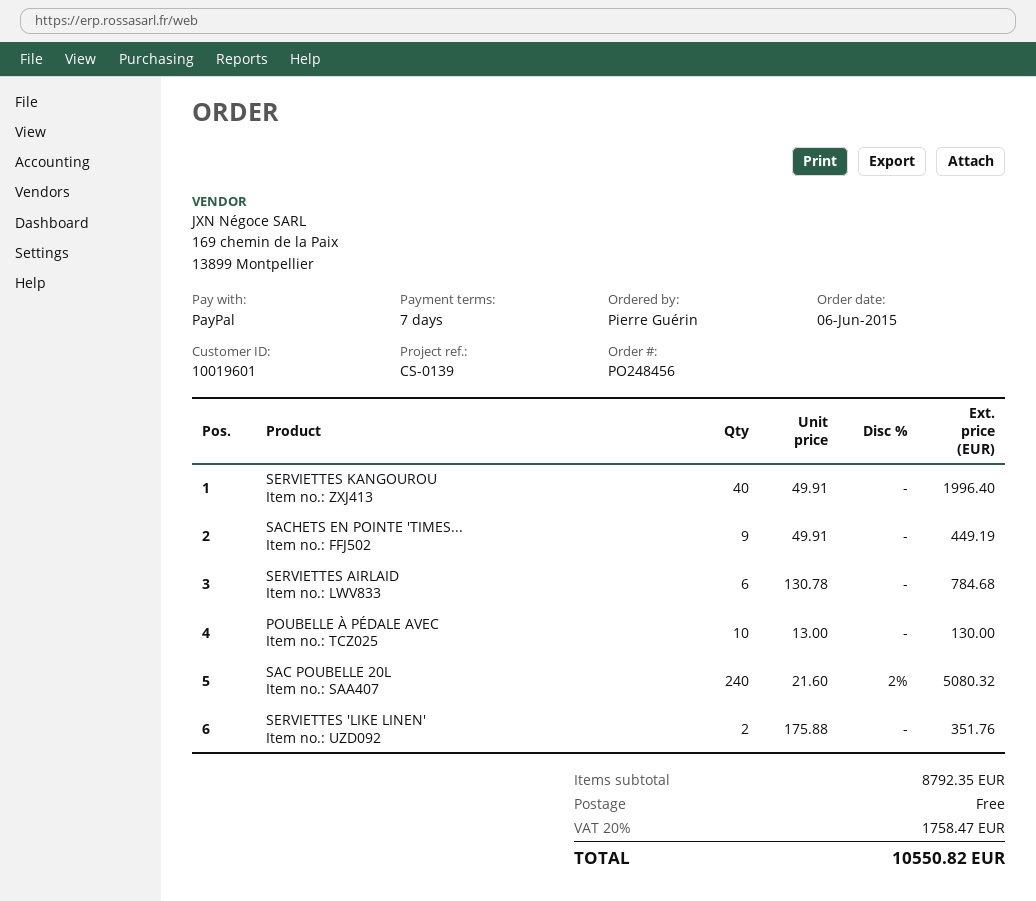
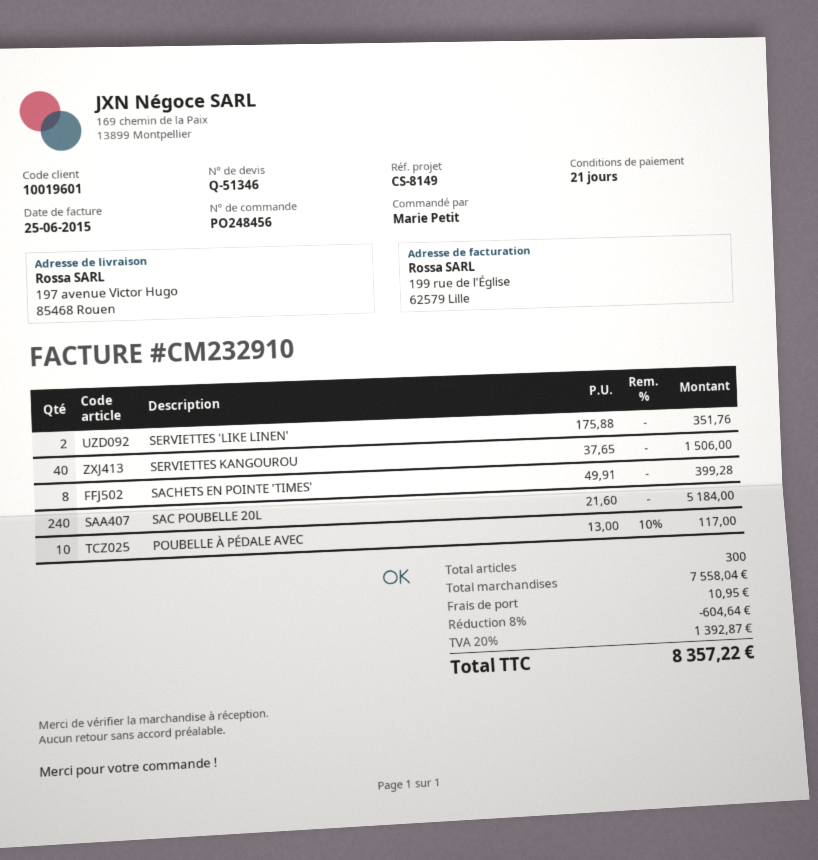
payment terms: 7 days -> 21 days
reference: CS-0139 -> CS-8149
ordered by: Pierre Guérin -> Marie Petit
SERVIETTES KANGOUROU: 40 x 49.91 = 1996.40 -> 40 x 37.65 = 1506.00
SACHETS EN POINTE 'TIMES...: 9 x 49.91 = 449.19 -> 8 x 49.91 = 399.28
SERVIETTES AIRLAID: 6 x 130.78 = 784.68 -> none
POUBELLE À PÉDALE AVEC: 10 x 13.00 = 130.00 -> 10 x 13.00 - 10% = 117.00
SAC POUBELLE 20L: 240 x 21.60 - 2% = 5080.32 -> 240 x 21.60 = 5184.00
subtotal: 8792.35 -> 7558.04
discount: none -> 8% = 604.64
shipping: 0.00 -> 10.95
tax: 20% = 1758.47 -> 20% = 1392.87
total: 10550.82 -> 8357.22

